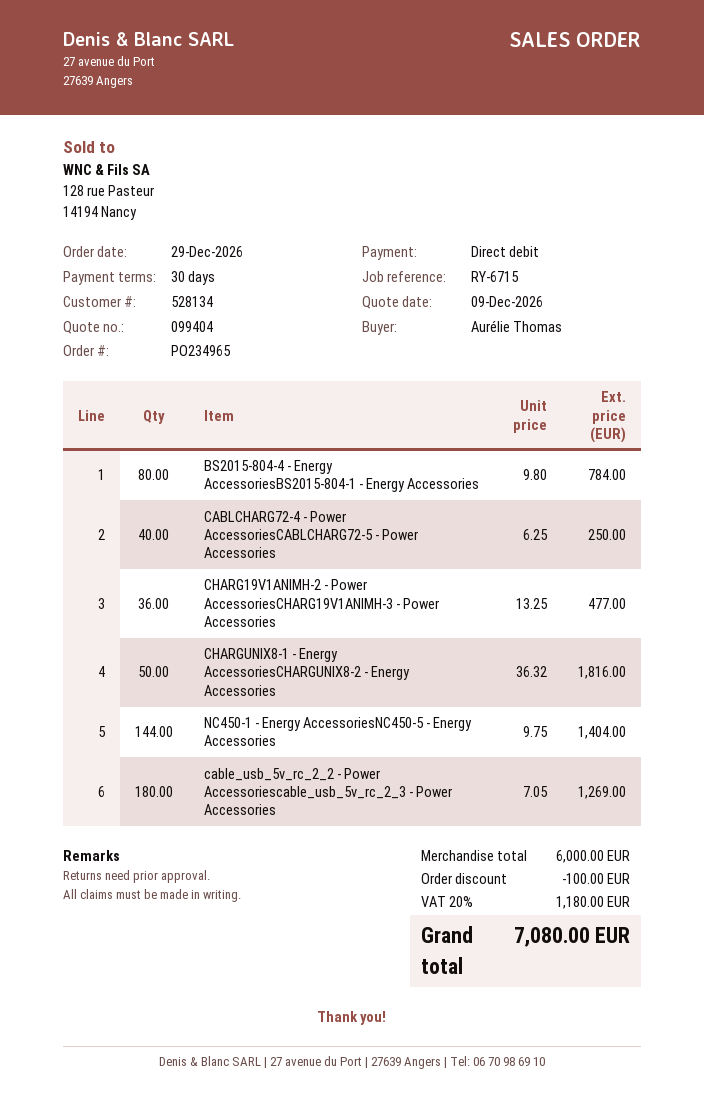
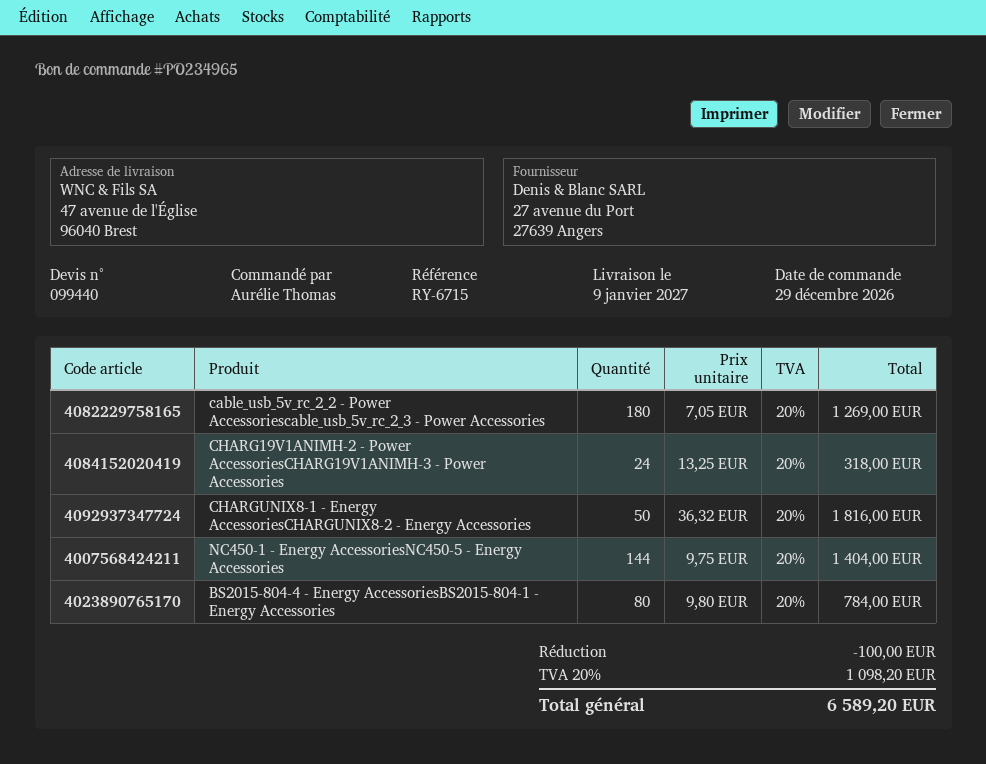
quote number: 099404 -> 099440
CABLCHARG72-4 - Power AccessoriesCABLCHARG72-5 - Power Accessories: 40 x 6.25 = 250.00 -> none
CHARG19V1ANIMH-2 - Power AccessoriesCHARG19V1ANIMH-3 - Power Accessories: 36 x 13.25 = 477.00 -> 24 x 13.25 = 318.00
tax: 20% = 1180.00 -> 20% = 1098.20
total: 7080.00 -> 6589.20

